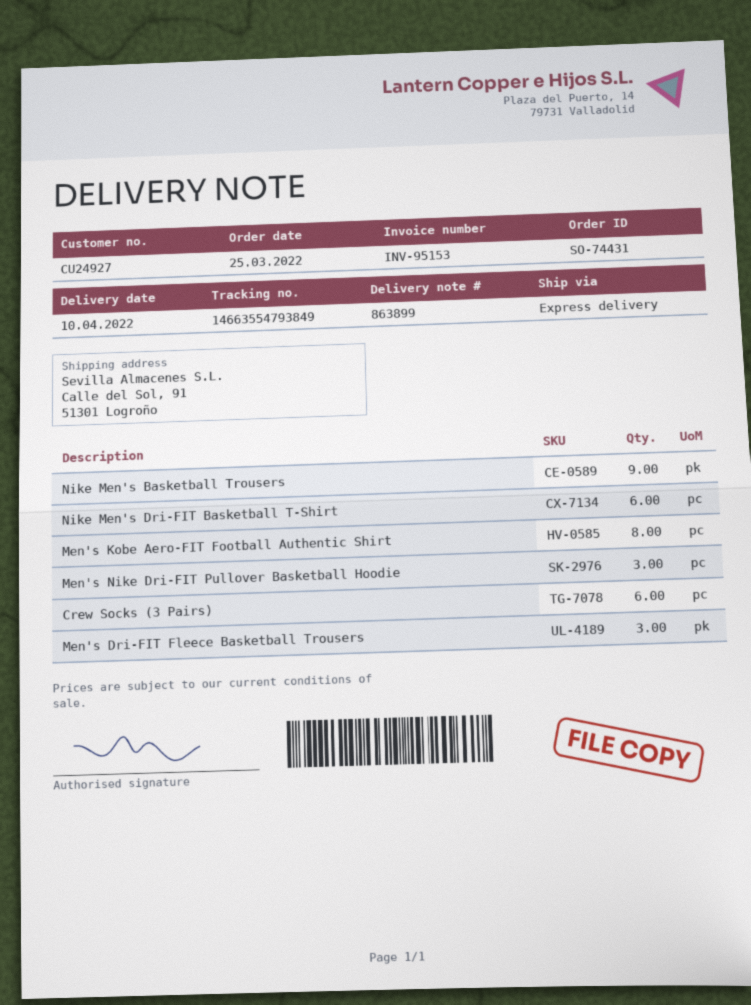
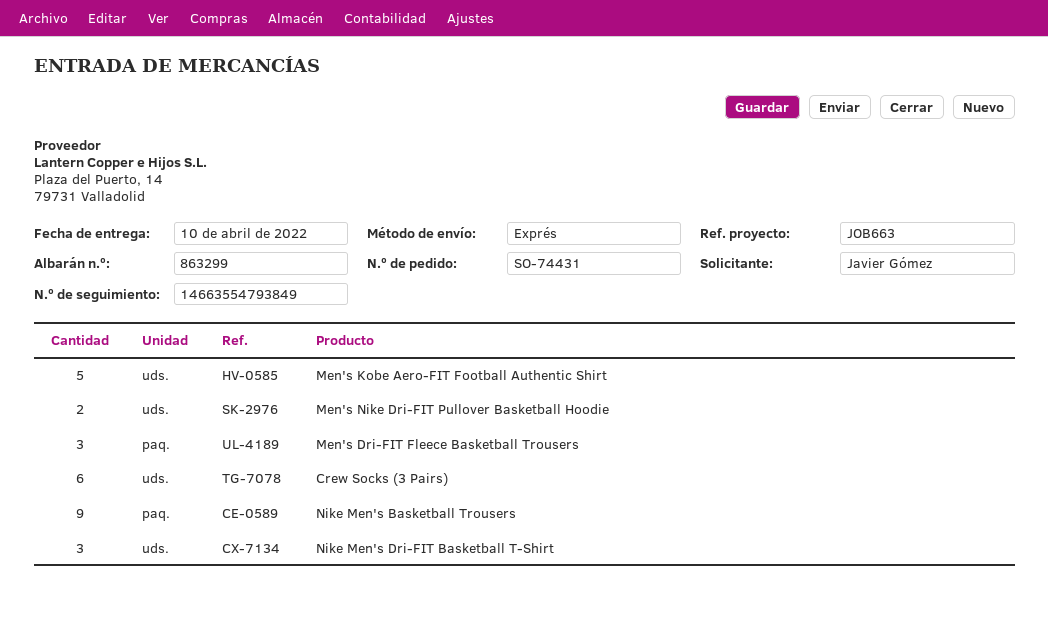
delivery note number: 863899 -> 863299
Nike Men's Dri-FIT Basketball T-Shirt: 6 -> 3
Men's Kobe Aero-FIT Football Authentic Shirt: 8 -> 5
Men's Nike Dri-FIT Pullover Basketball Hoodie: 3 -> 2

